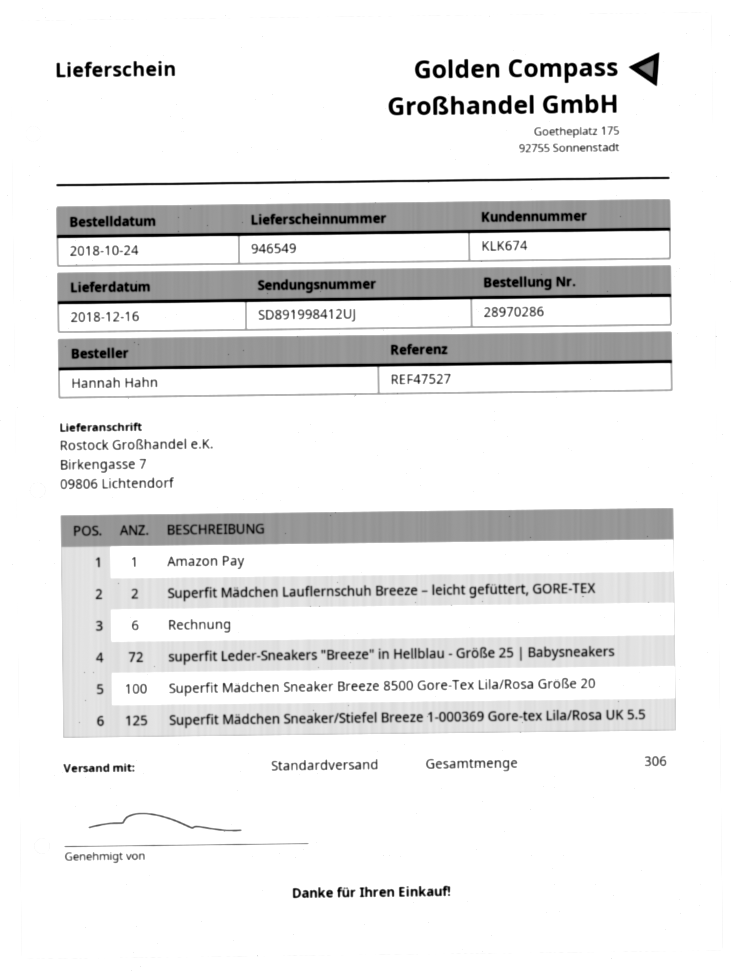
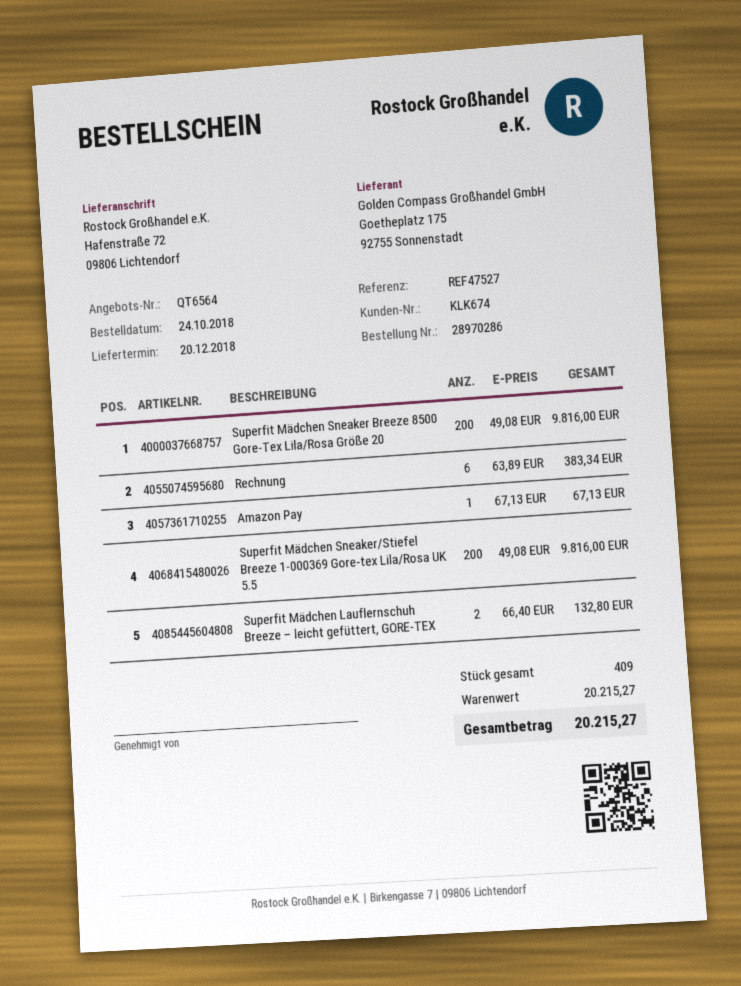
delivery date: 2018-12-16 -> 2018-12-20
ship to: Birkengasse 7, 09806 Lichtendorf -> Hafenstraße 72, 09806 Lichtendorf
superfit Leder-Sneakers "Breeze" in Hellblau - Größe 25 | Babysneakers: 72 -> none
Superfit Mädchen Sneaker Breeze 8500 Gore‑Tex Lila/Rosa Größe 20: 100 -> 200
Superfit Mädchen Sneaker/Stiefel Breeze 1-000369 Gore-tex Lila/Rosa UK 5.5: 125 -> 200
total quantity: 306 -> 409

